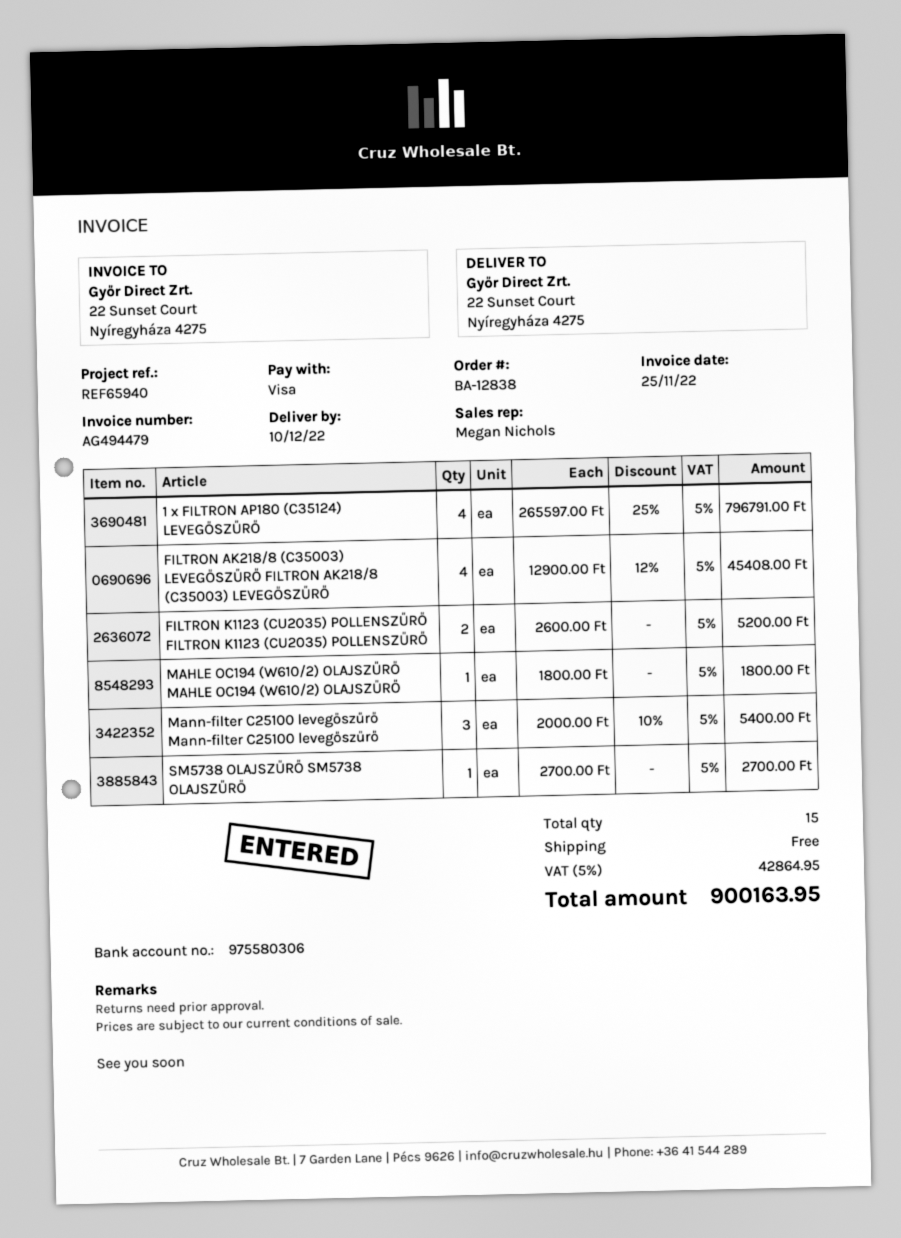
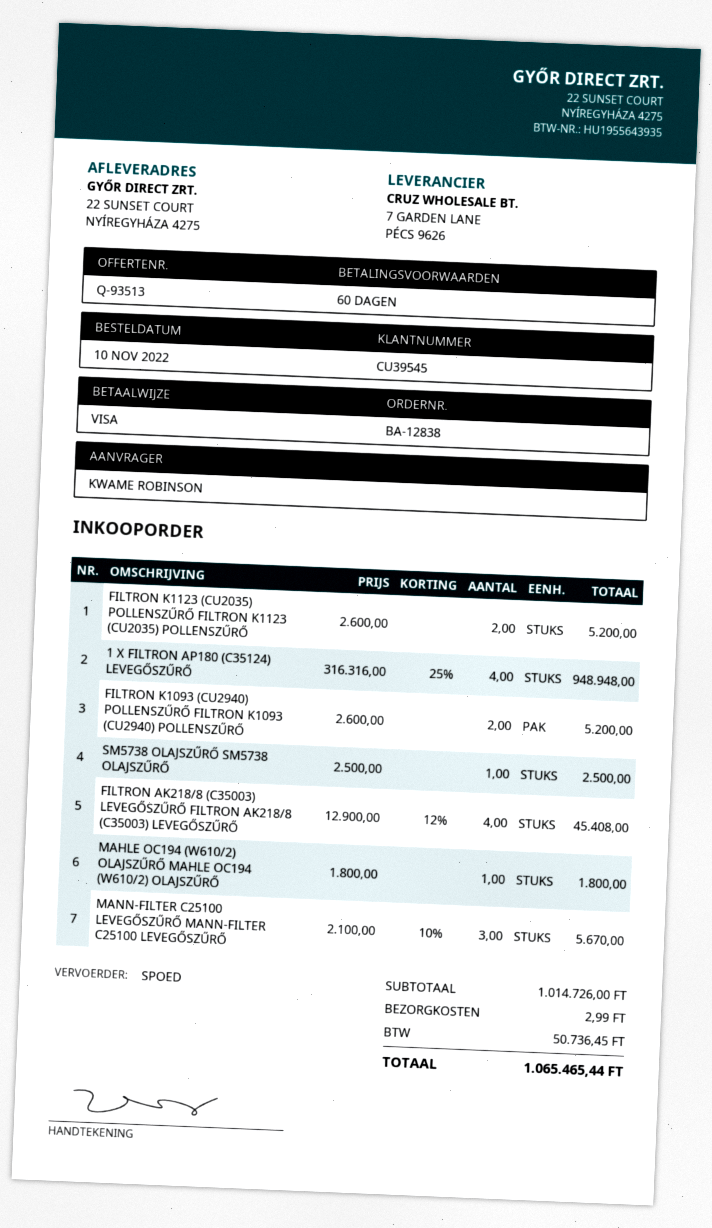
1 x FILTRON AP180 (C35124) LEVEGŐSZŰRŐ: 4 x 265597.00 - 25% = 796791.00 -> 4 x 316316.00 - 25% = 948948.00
Mann-filter C25100 levegőszűrő Mann-filter C25100 levegőszűrő: 3 x 2000.00 - 10% = 5400.00 -> 3 x 2100.00 - 10% = 5670.00
SM5738 OLAJSZŰRŐ SM5738 OLAJSZŰRŐ: 1 x 2700.00 = 2700.00 -> 1 x 2500.00 = 2500.00
FILTRON K1093 (CU2940) POLLENSZŰRŐ FILTRON K1093 (CU2940) POLLENSZŰRŐ: none -> 2 x 2600.00 = 5200.00
shipping: 0.00 -> 2.99
tax: 42864.95 -> 50736.45
total: 900163.95 -> 1065465.44

